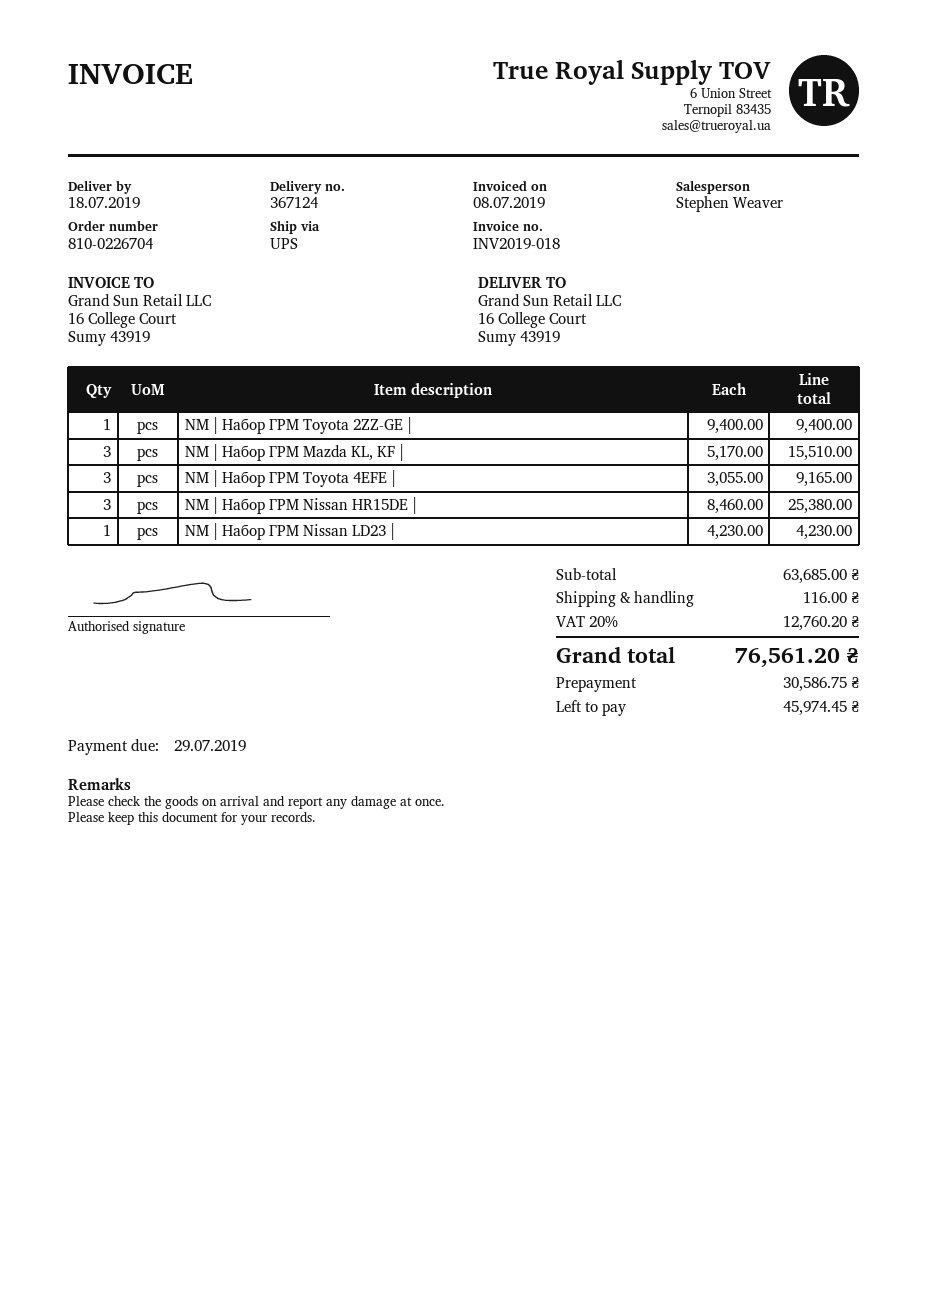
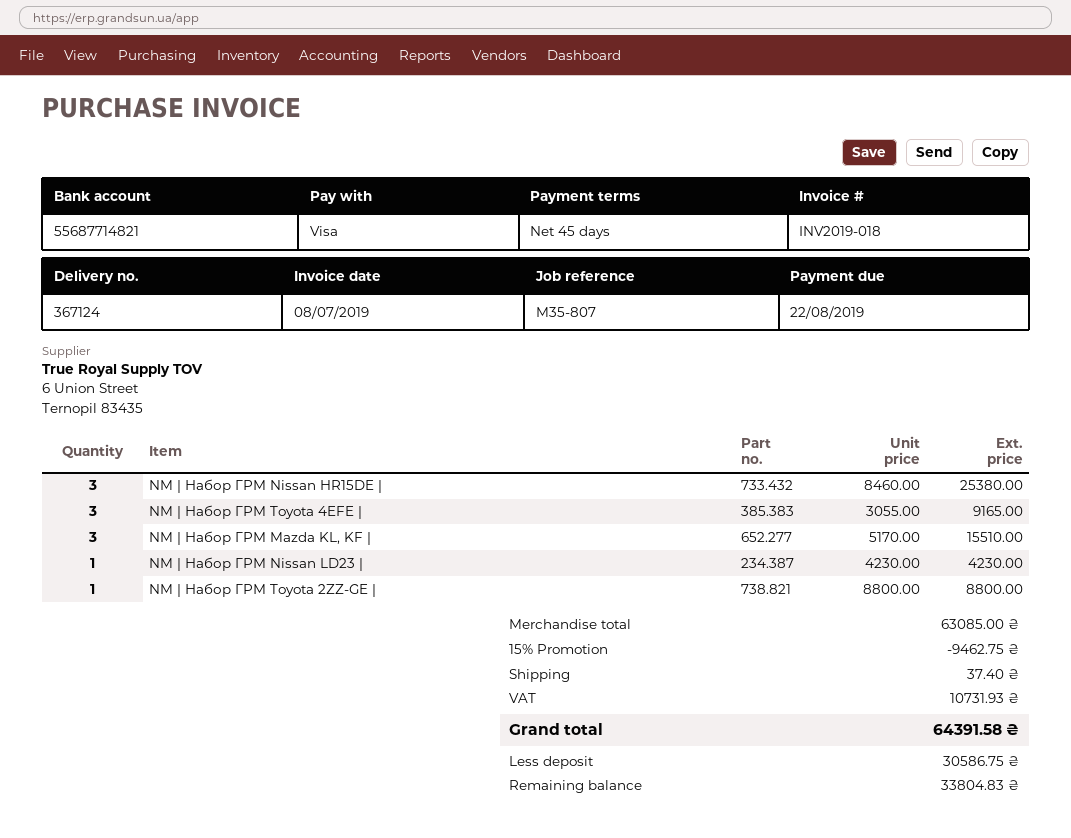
due date: 2019-07-29 -> 2019-08-22
NM | Набор ГРМ Toyota 2ZZ-GE |: 1 x 9400.00 = 9400.00 -> 1 x 8800.00 = 8800.00
subtotal: 63685.00 -> 63085.00
discount: none -> 15% = 9462.75
shipping: 116.00 -> 37.40
tax: 12760.20 -> 10731.93
total: 76561.20 -> 64391.58
balance: 45974.45 -> 33804.83

